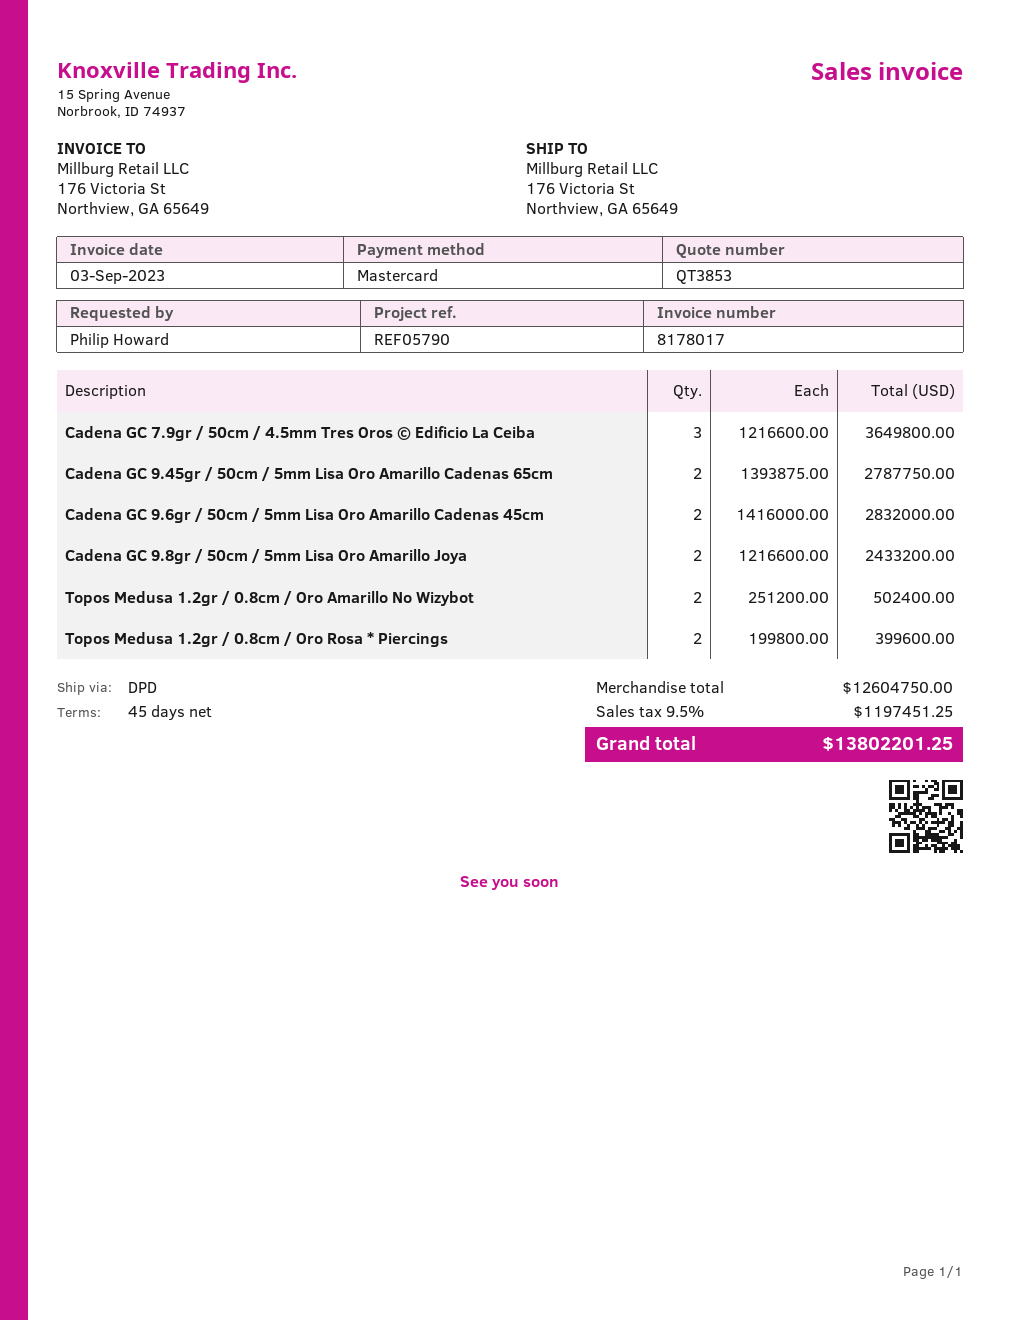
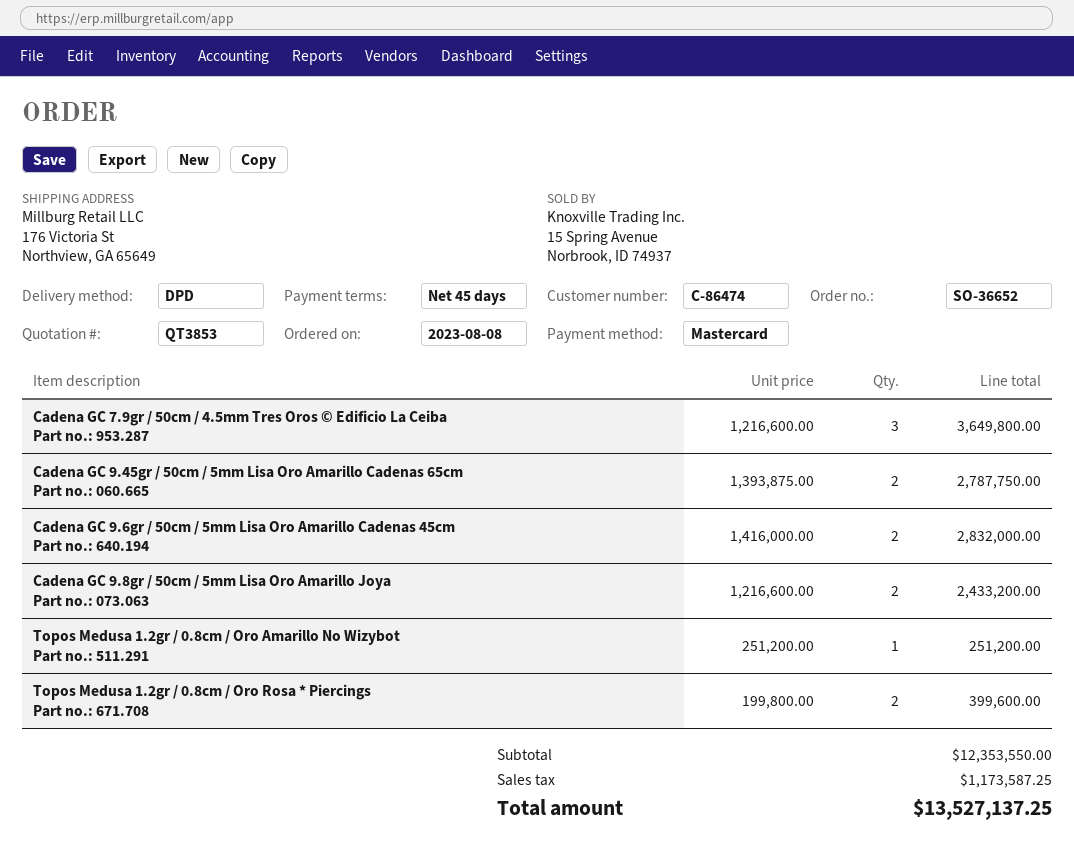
Topos Medusa 1.2gr / 0.8cm / Oro Amarillo No Wizybot: 2 x 251200.00 = 502400.00 -> 1 x 251200.00 = 251200.00
subtotal: 12604750.00 -> 12353550.00
tax: 1197451.25 -> 1173587.25
total: 13802201.25 -> 13527137.25

